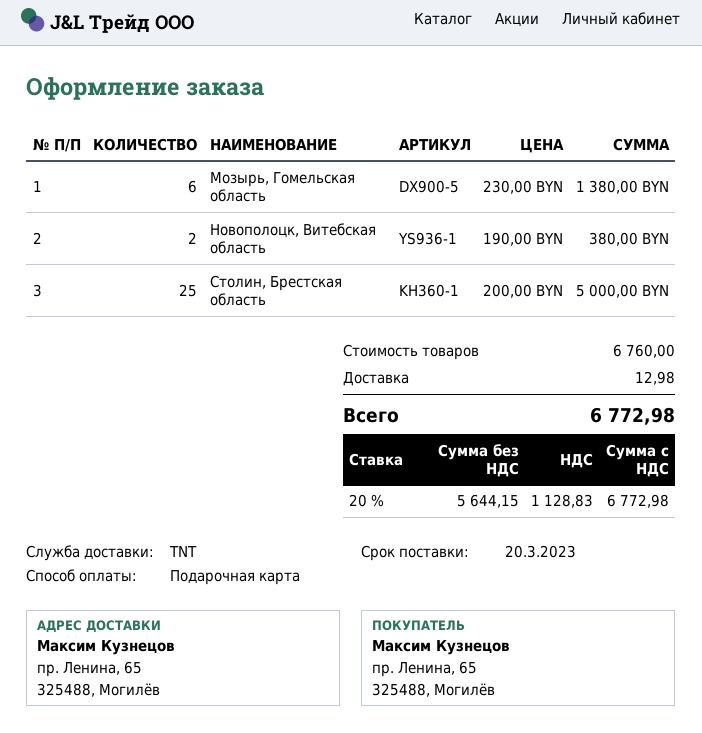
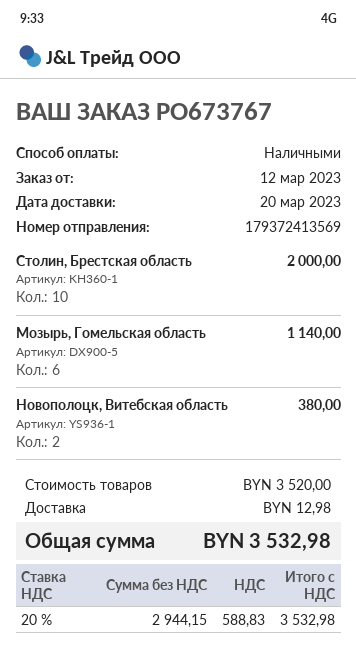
payment method: gift card -> cash
Мозырь, Гомельская область: 6 for 1380.00 -> 6 for 1140.00
Столин, Брестская область: 25 for 5000.00 -> 10 for 2000.00
subtotal: 6760.00 -> 3520.00
net: 5644.15 -> 2944.15
tax: 20% = 1128.83 -> 20% = 588.83
total: 6772.98 -> 3532.98

